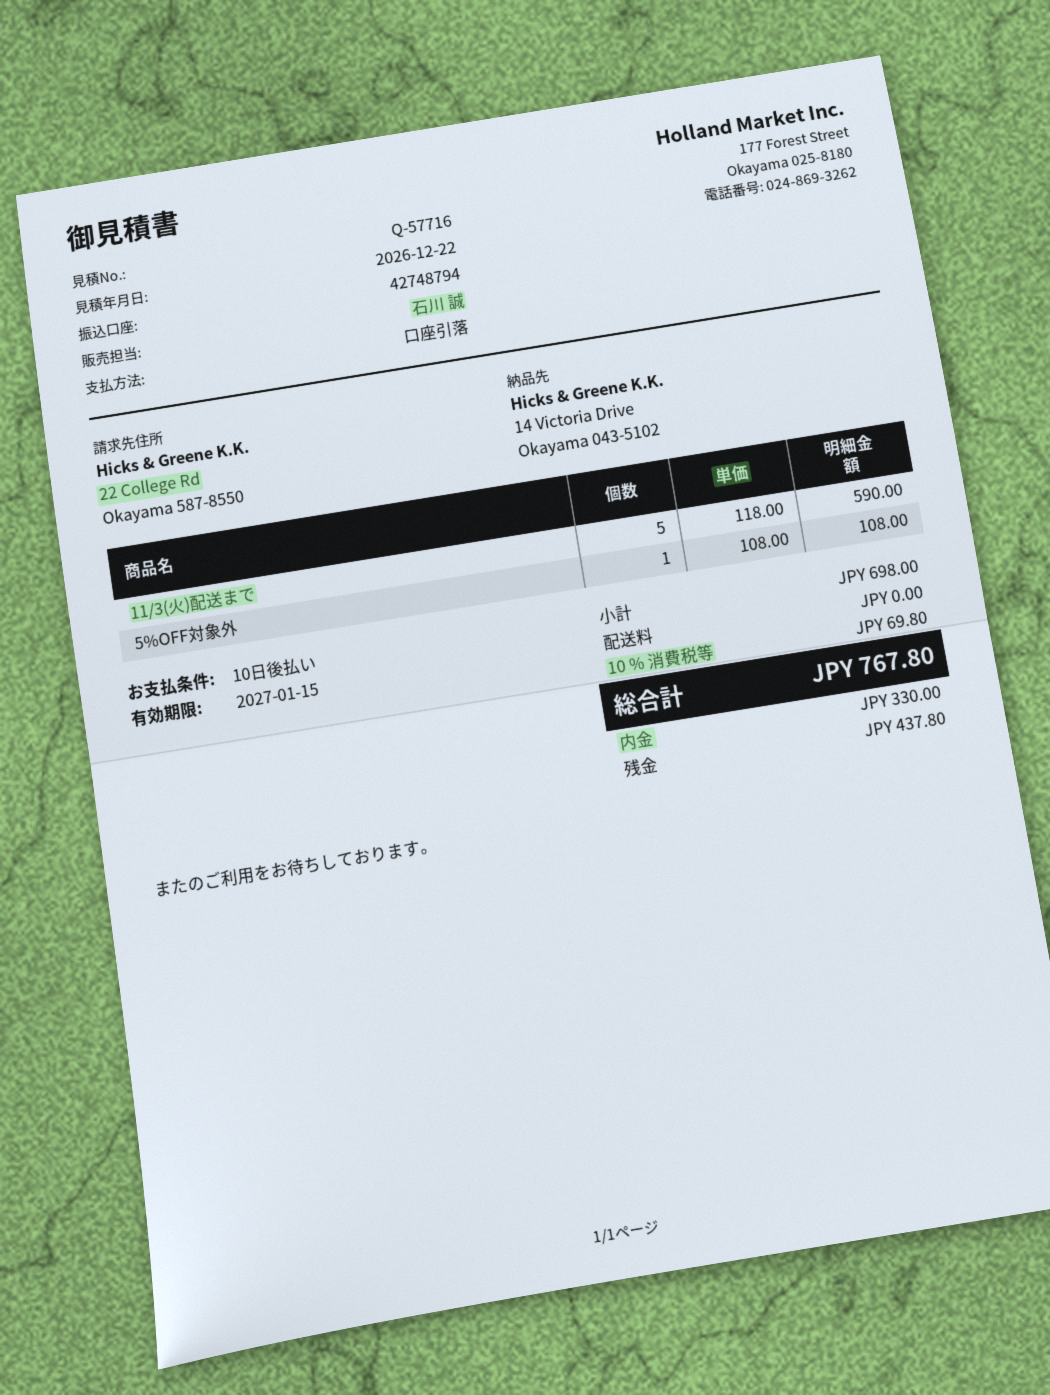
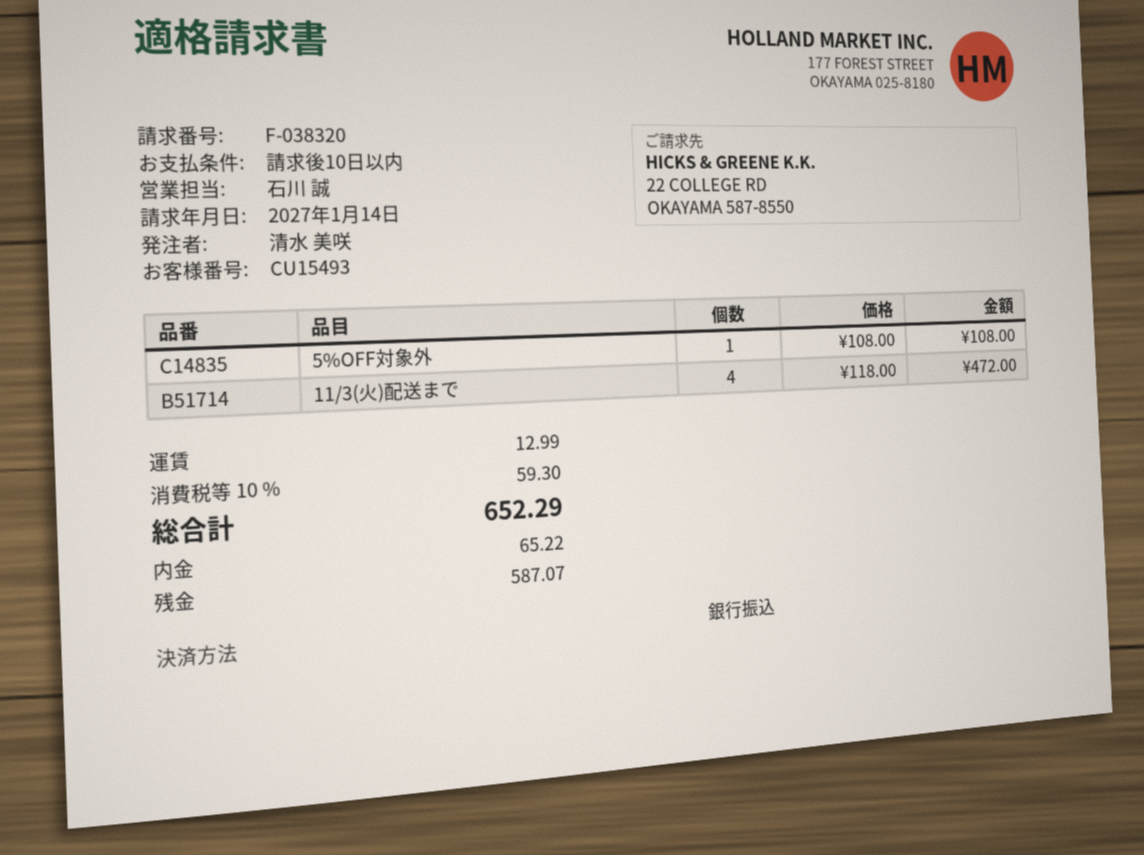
payment method: direct debit -> bank transfer
11/3(火)配送まで: 5 x 118.00 = 590.00 -> 4 x 118.00 = 472.00
shipping: 0.00 -> 12.99
tax: 10% = 69.80 -> 10% = 59.30
total: 767.80 -> 652.29
deposit: 330.00 -> 65.22
balance: 437.80 -> 587.07

